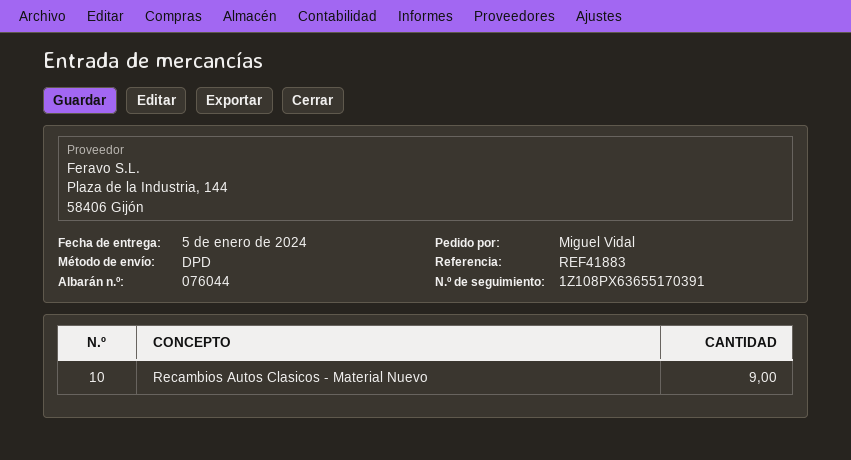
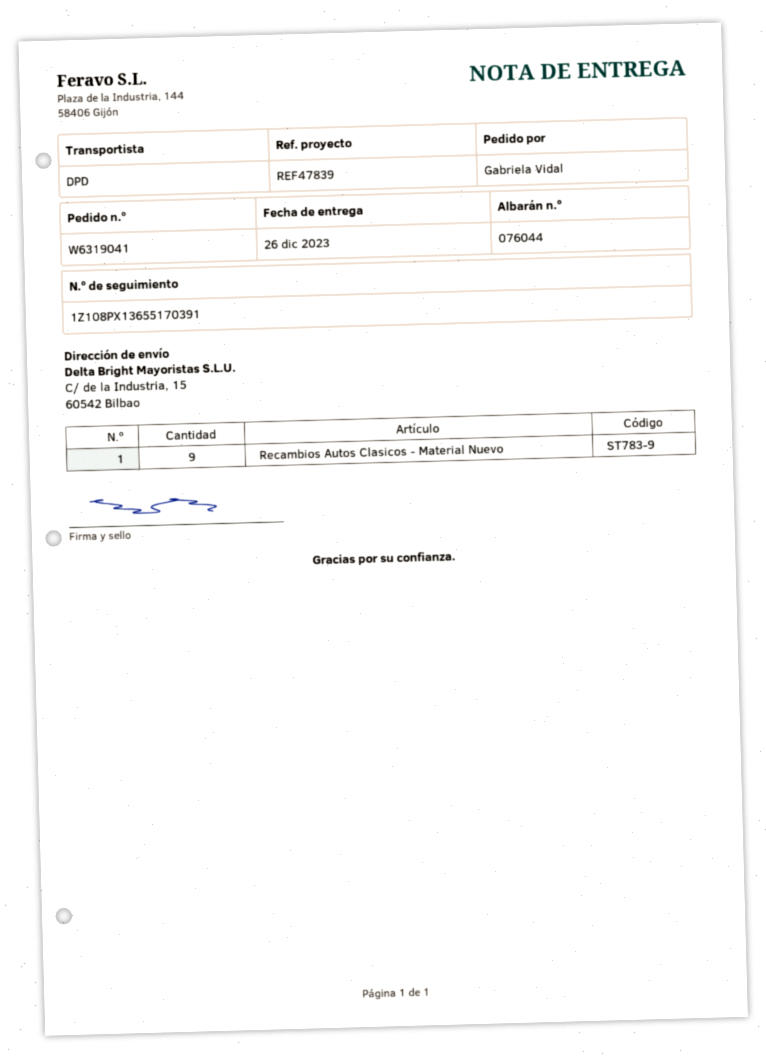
delivery date: 2024-01-05 -> 2023-12-26
reference: REF41883 -> REF47839
ordered by: Miguel Vidal -> Gabriela Vidal
tracking number: 1Z108PX63655170391 -> 1Z108PX13655170391

